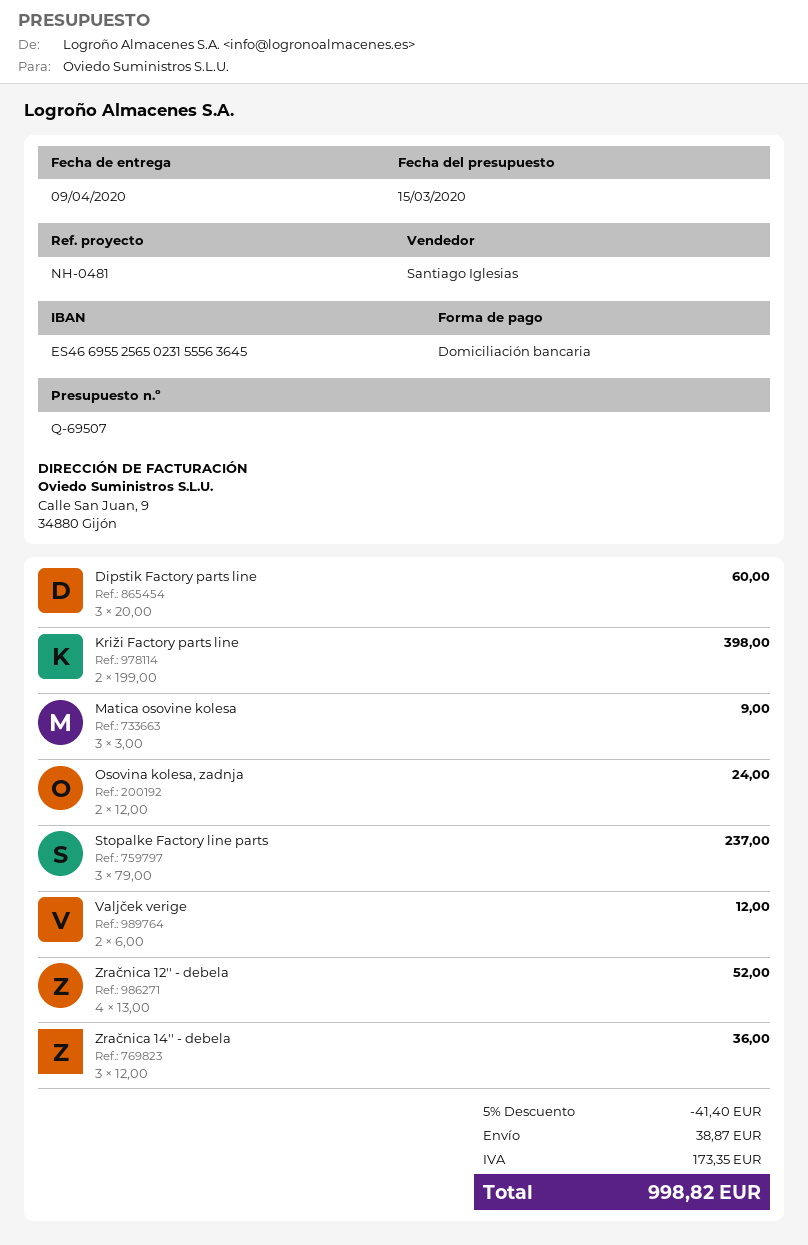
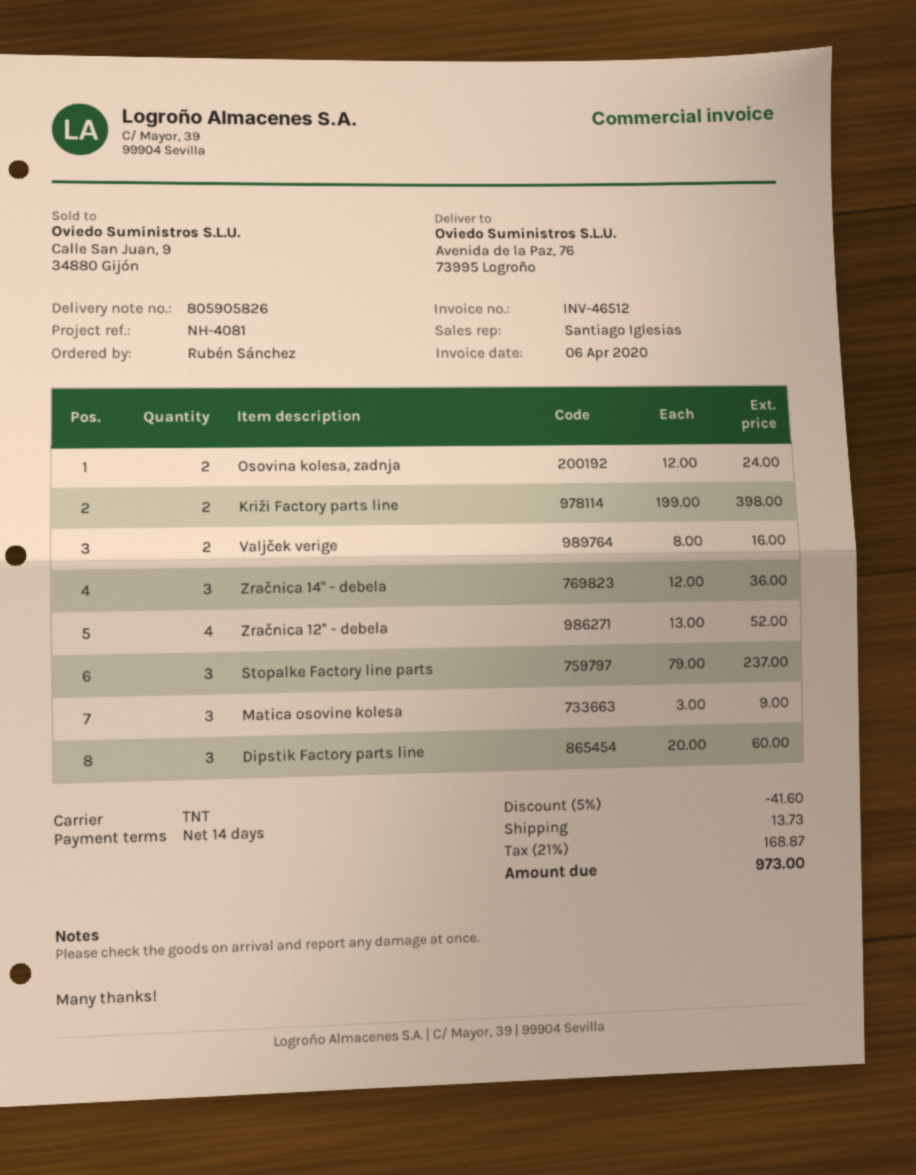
reference: NH-0481 -> NH-4081
Valjček verige: 2 x 6.00 = 12.00 -> 2 x 8.00 = 16.00
discount: 5% = 41.40 -> 5% = 41.60
shipping: 38.87 -> 13.73
tax: 173.35 -> 168.87
total: 998.82 -> 973.00

